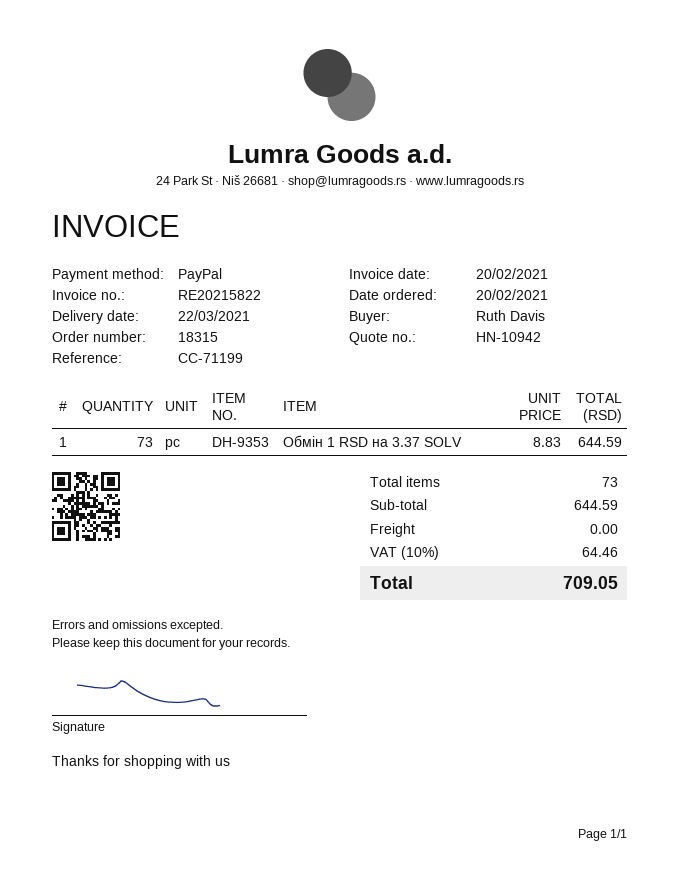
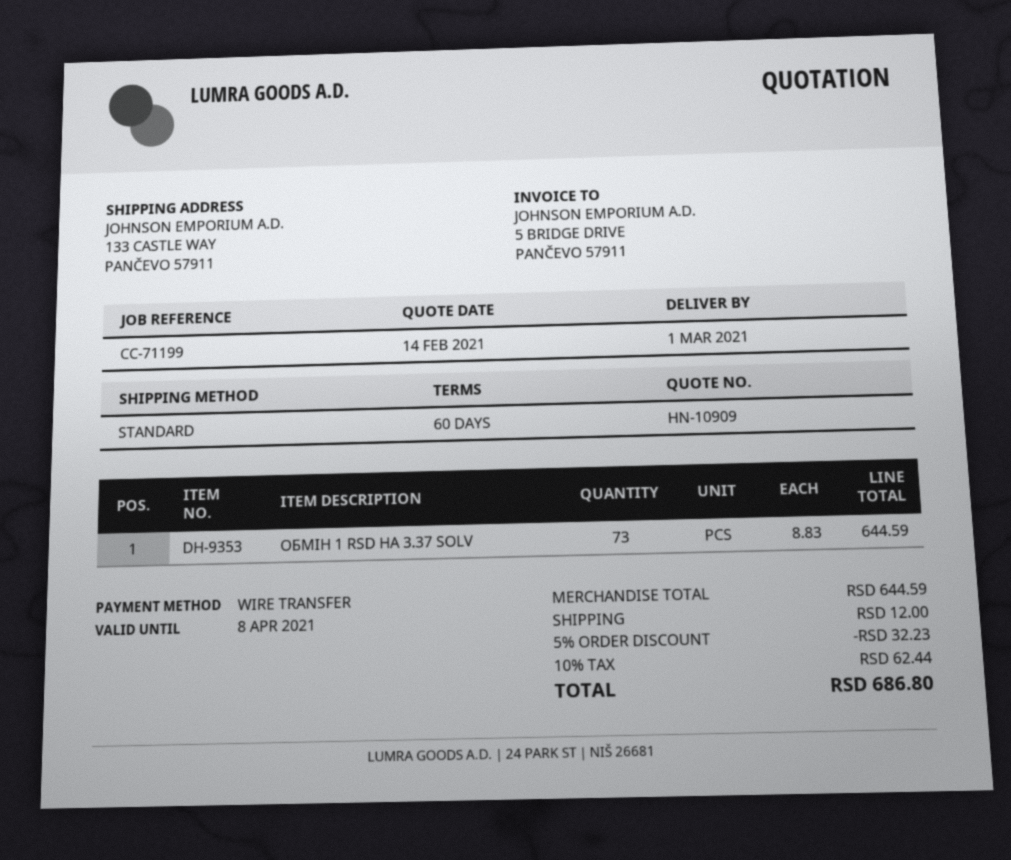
quote number: HN-10942 -> HN-10909
delivery date: 2021-03-22 -> 2021-03-01
payment method: PayPal -> bank transfer
discount: none -> 5% = 32.23
shipping: 0.00 -> 12.00
tax: 10% = 64.46 -> 10% = 62.44
total: 709.05 -> 686.80

